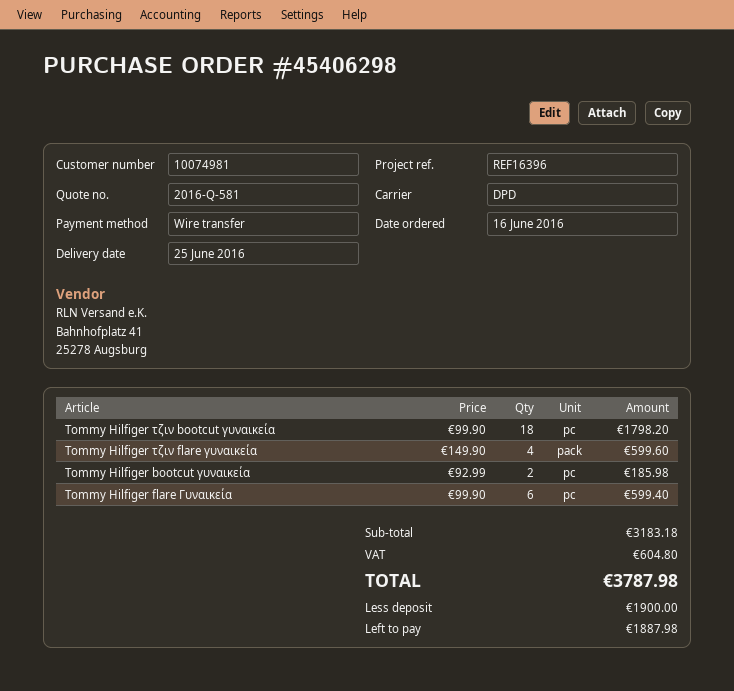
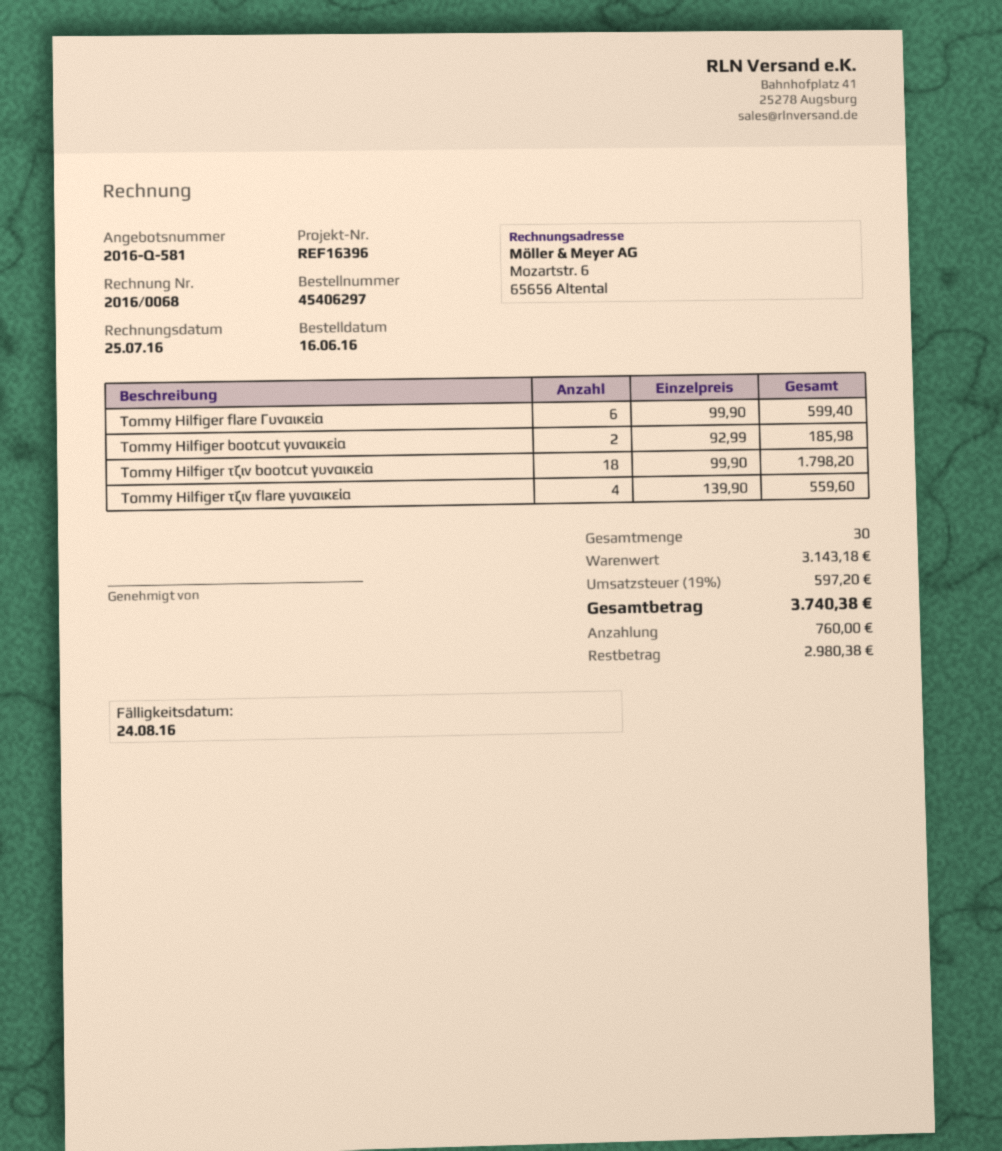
order number: 45406298 -> 45406297
Tommy Hilfiger τζιν flare γυναικεία: 4 x 149.90 = 599.60 -> 4 x 139.90 = 559.60
subtotal: 3183.18 -> 3143.18
tax: 604.80 -> 597.20
total: 3787.98 -> 3740.38
deposit: 1900.00 -> 760.00
balance: 1887.98 -> 2980.38

